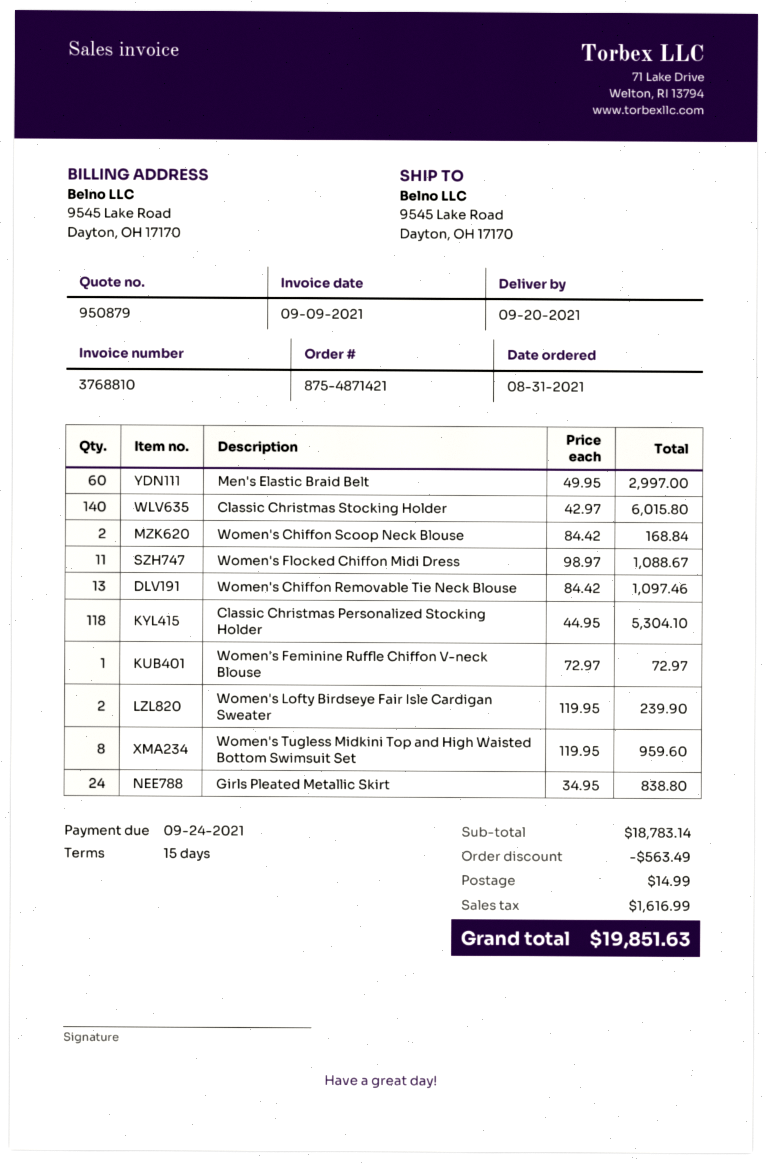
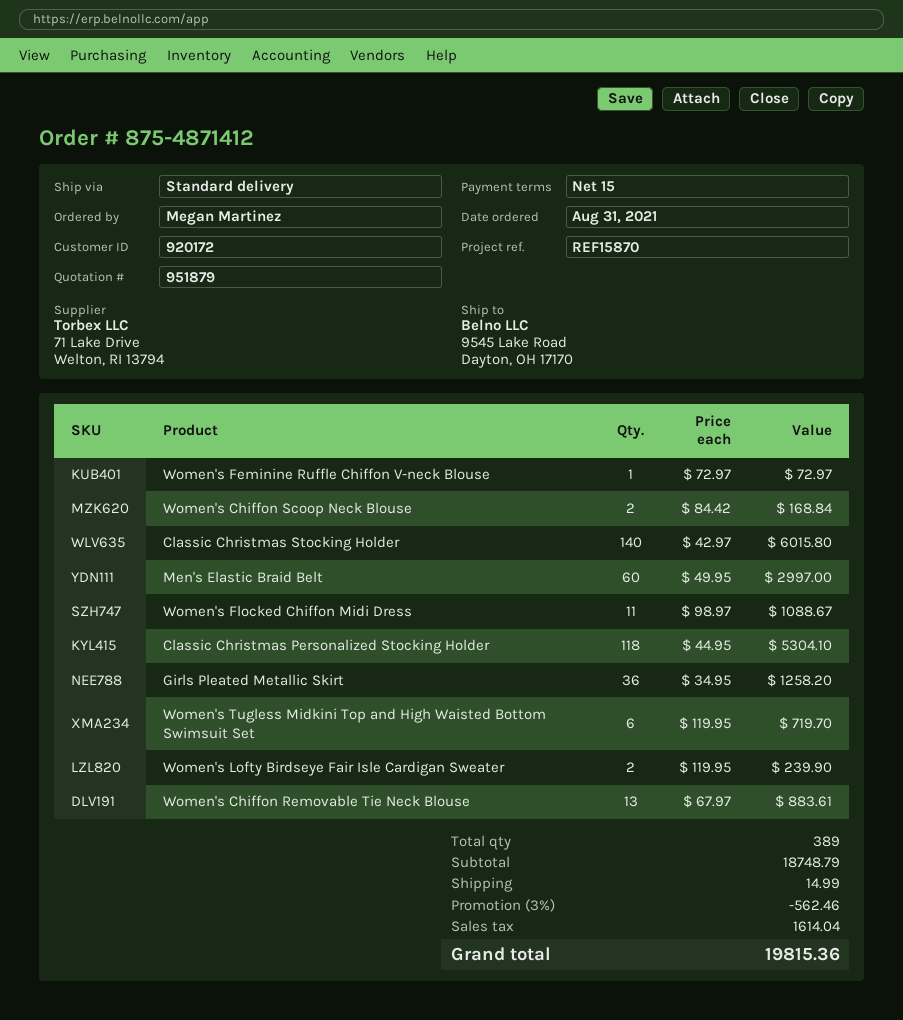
quote number: 950879 -> 951879
order number: 875-4871421 -> 875-4871412
Women's Chiffon Removable Tie Neck Blouse: 13 x 84.42 = 1097.46 -> 13 x 67.97 = 883.61
Women's Tugless Midkini Top and High Waisted Bottom Swimsuit Set: 8 x 119.95 = 959.60 -> 6 x 119.95 = 719.70
Girls Pleated Metallic Skirt: 24 x 34.95 = 838.80 -> 36 x 34.95 = 1258.20
subtotal: 18783.14 -> 18748.79
discount: 563.49 -> 562.46
tax: 1616.99 -> 1614.04
total: 19851.63 -> 19815.36

